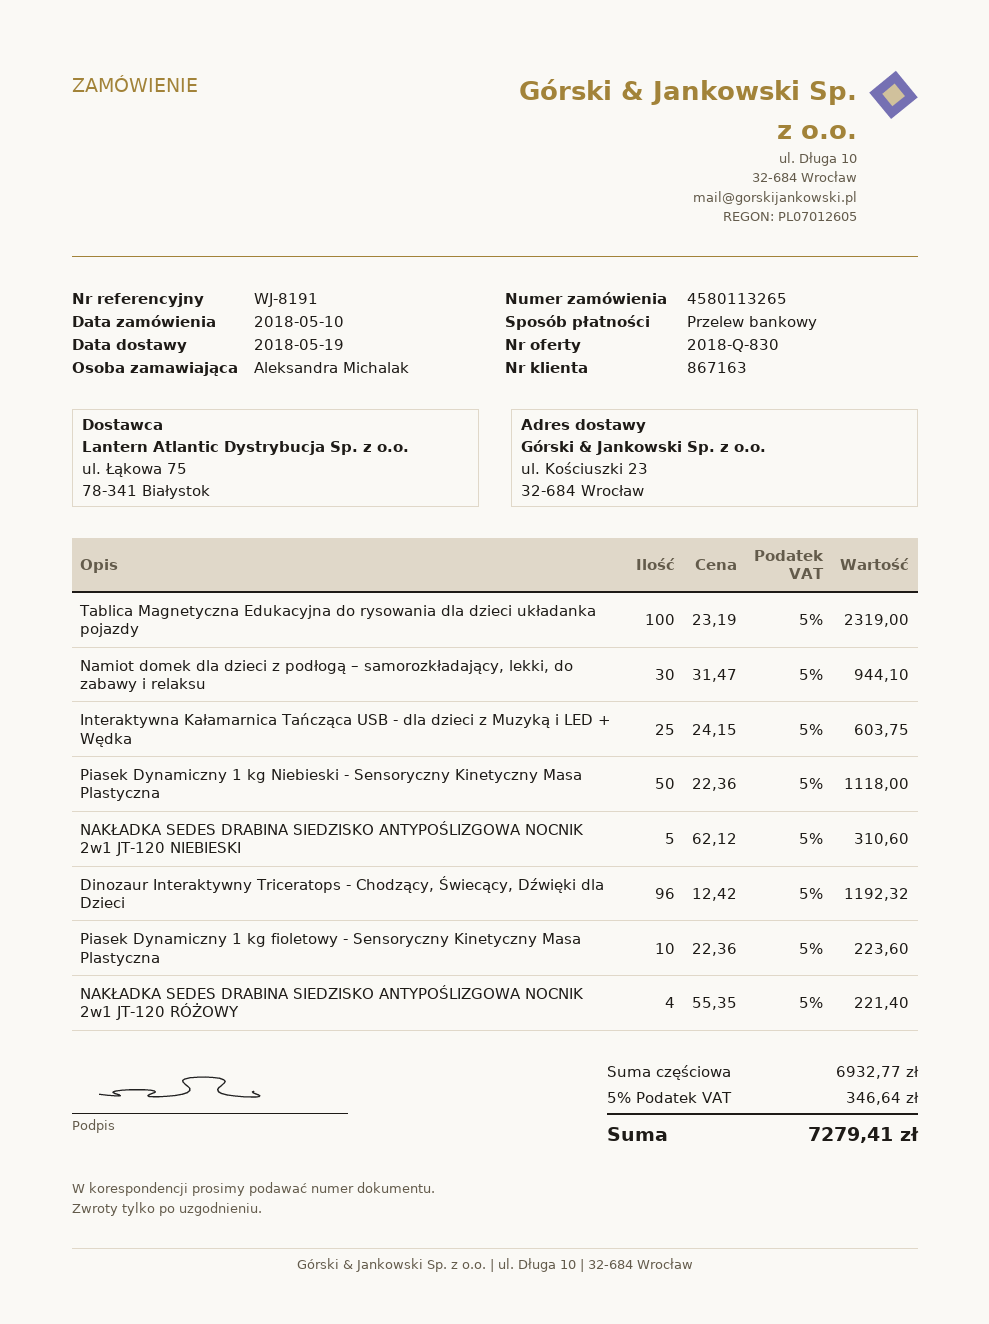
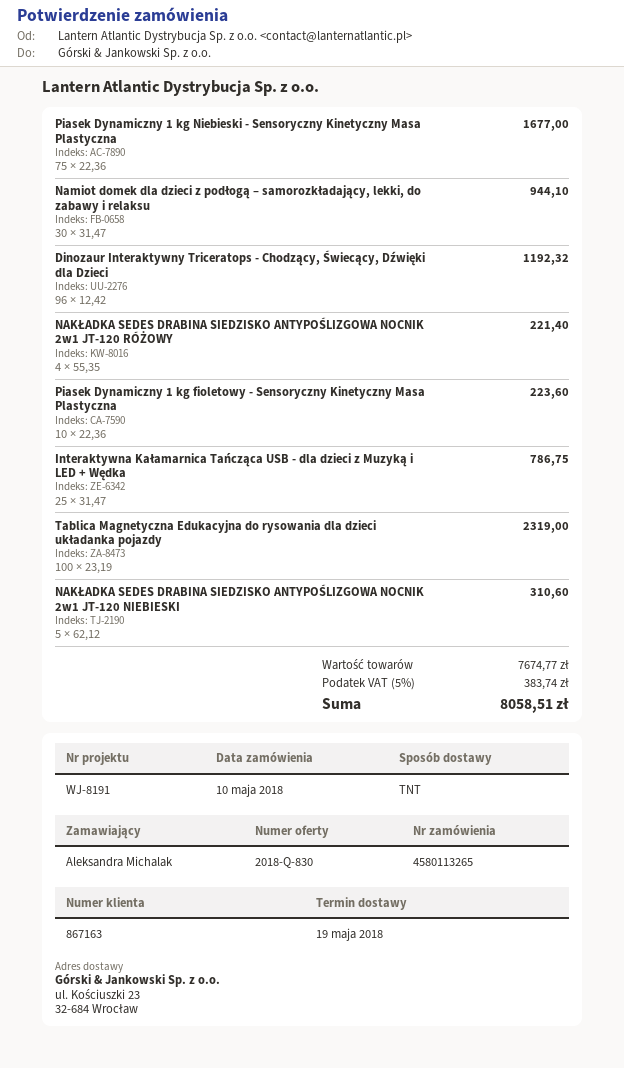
Interaktywna Kałamarnica Tańcząca USB - dla dzieci z Muzyką i LED + Wędka: 25 x 24.15 = 603.75 -> 25 x 31.47 = 786.75
Piasek Dynamiczny 1 kg Niebieski - Sensoryczny Kinetyczny Masa Plastyczna: 50 x 22.36 = 1118.00 -> 75 x 22.36 = 1677.00
subtotal: 6932.77 -> 7674.77
tax: 5% = 346.64 -> 5% = 383.74
total: 7279.41 -> 8058.51

